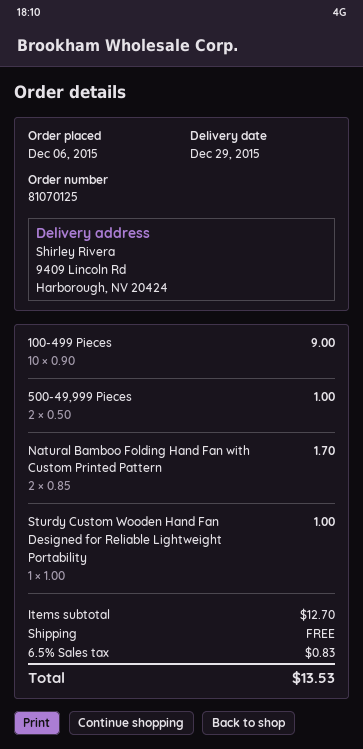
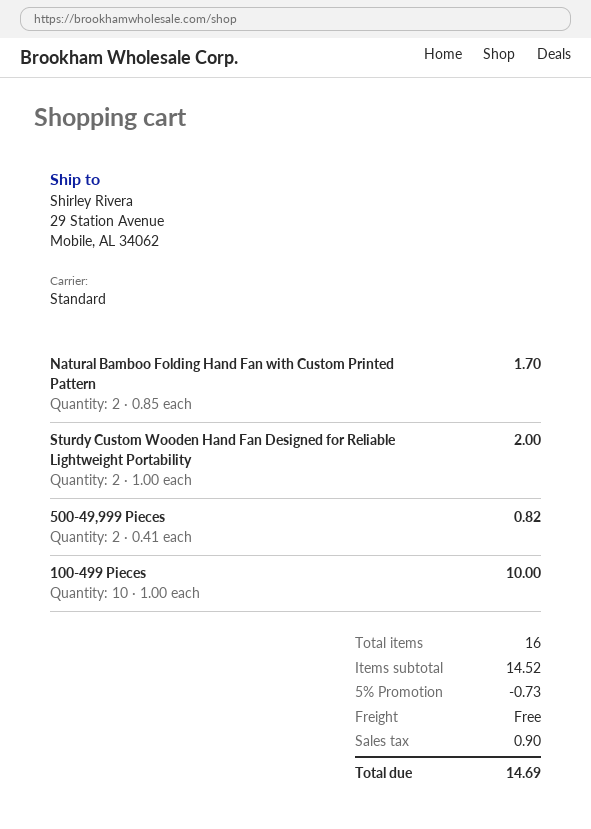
ship to: 9409 Lincoln Rd, Harborough, NV 20424 -> 29 Station Avenue, Mobile, AL 34062
100-499 Pieces: 10 x 0.90 = 9.00 -> 10 x 1.00 = 10.00
500-49,999 Pieces: 2 x 0.50 = 1.00 -> 2 x 0.41 = 0.82
Sturdy Custom Wooden Hand Fan Designed for Reliable Lightweight Portability: 1 x 1.00 = 1.00 -> 2 x 1.00 = 2.00
subtotal: 12.70 -> 14.52
discount: none -> 5% = 0.73
tax: 0.83 -> 0.90
total: 13.53 -> 14.69

